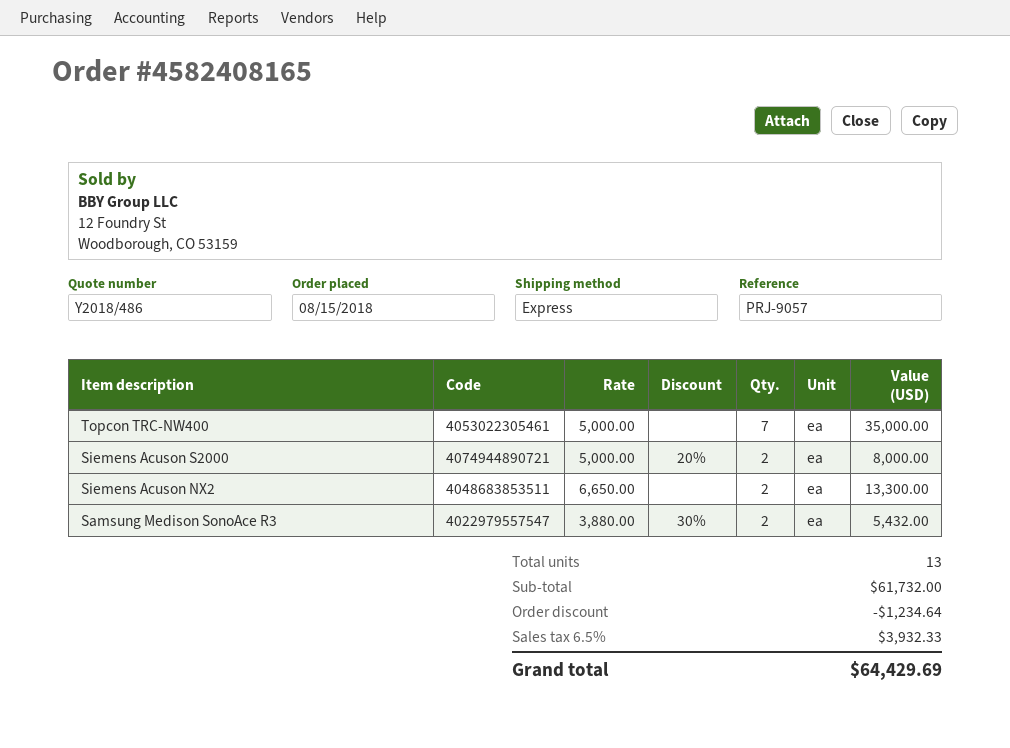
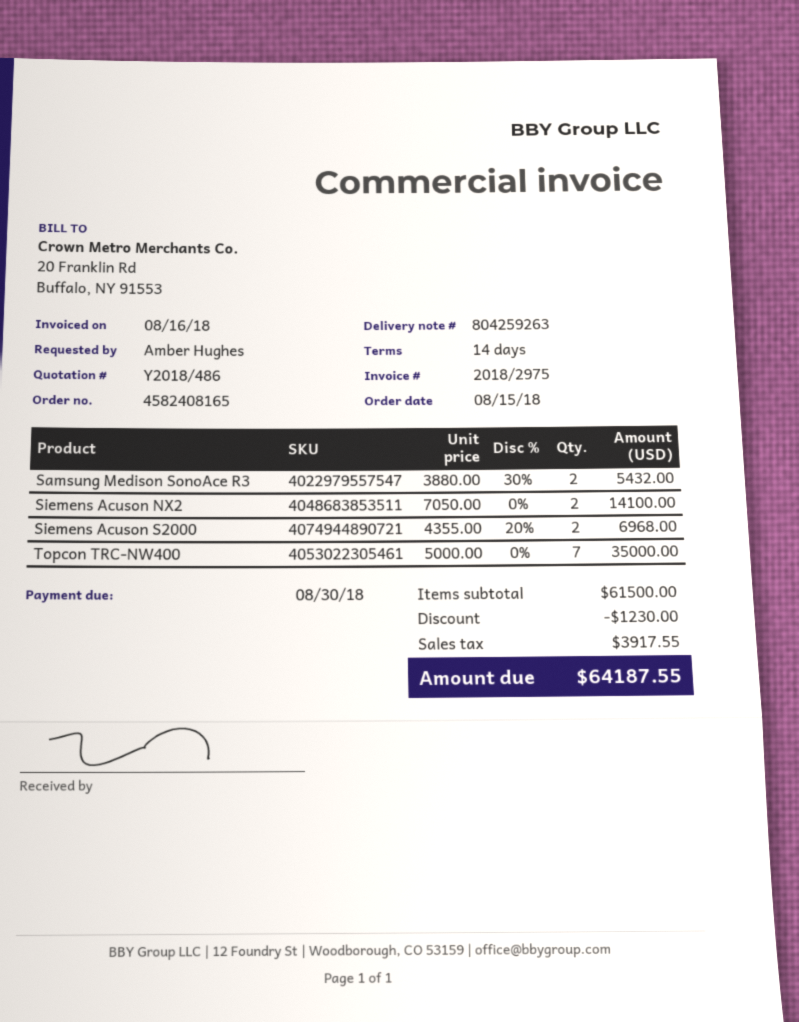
Siemens Acuson S2000: 2 x 5000.00 - 20% = 8000.00 -> 2 x 4355.00 - 20% = 6968.00
Siemens Acuson NX2: 2 x 6650.00 = 13300.00 -> 2 x 7050.00 = 14100.00
subtotal: 61732.00 -> 61500.00
discount: 1234.64 -> 1230.00
tax: 3932.33 -> 3917.55
total: 64429.69 -> 64187.55

